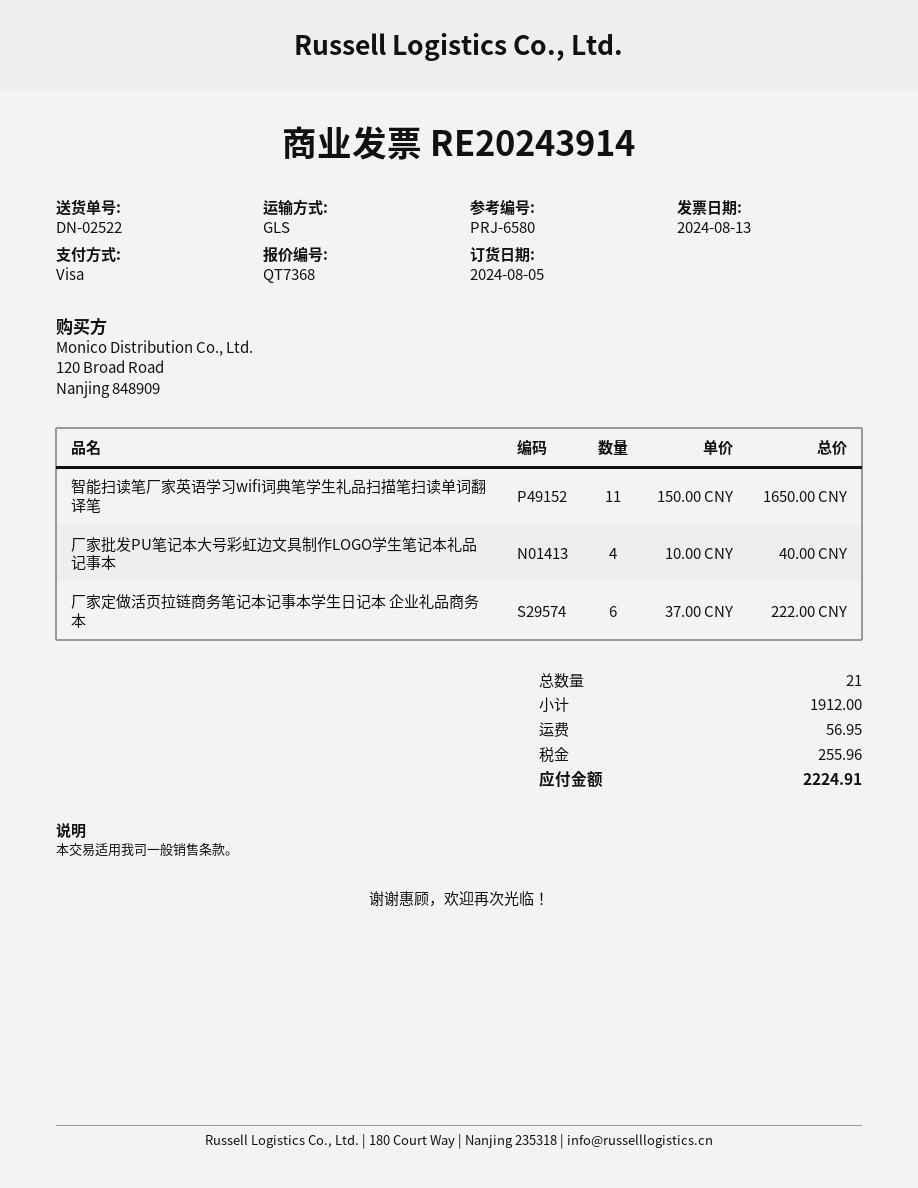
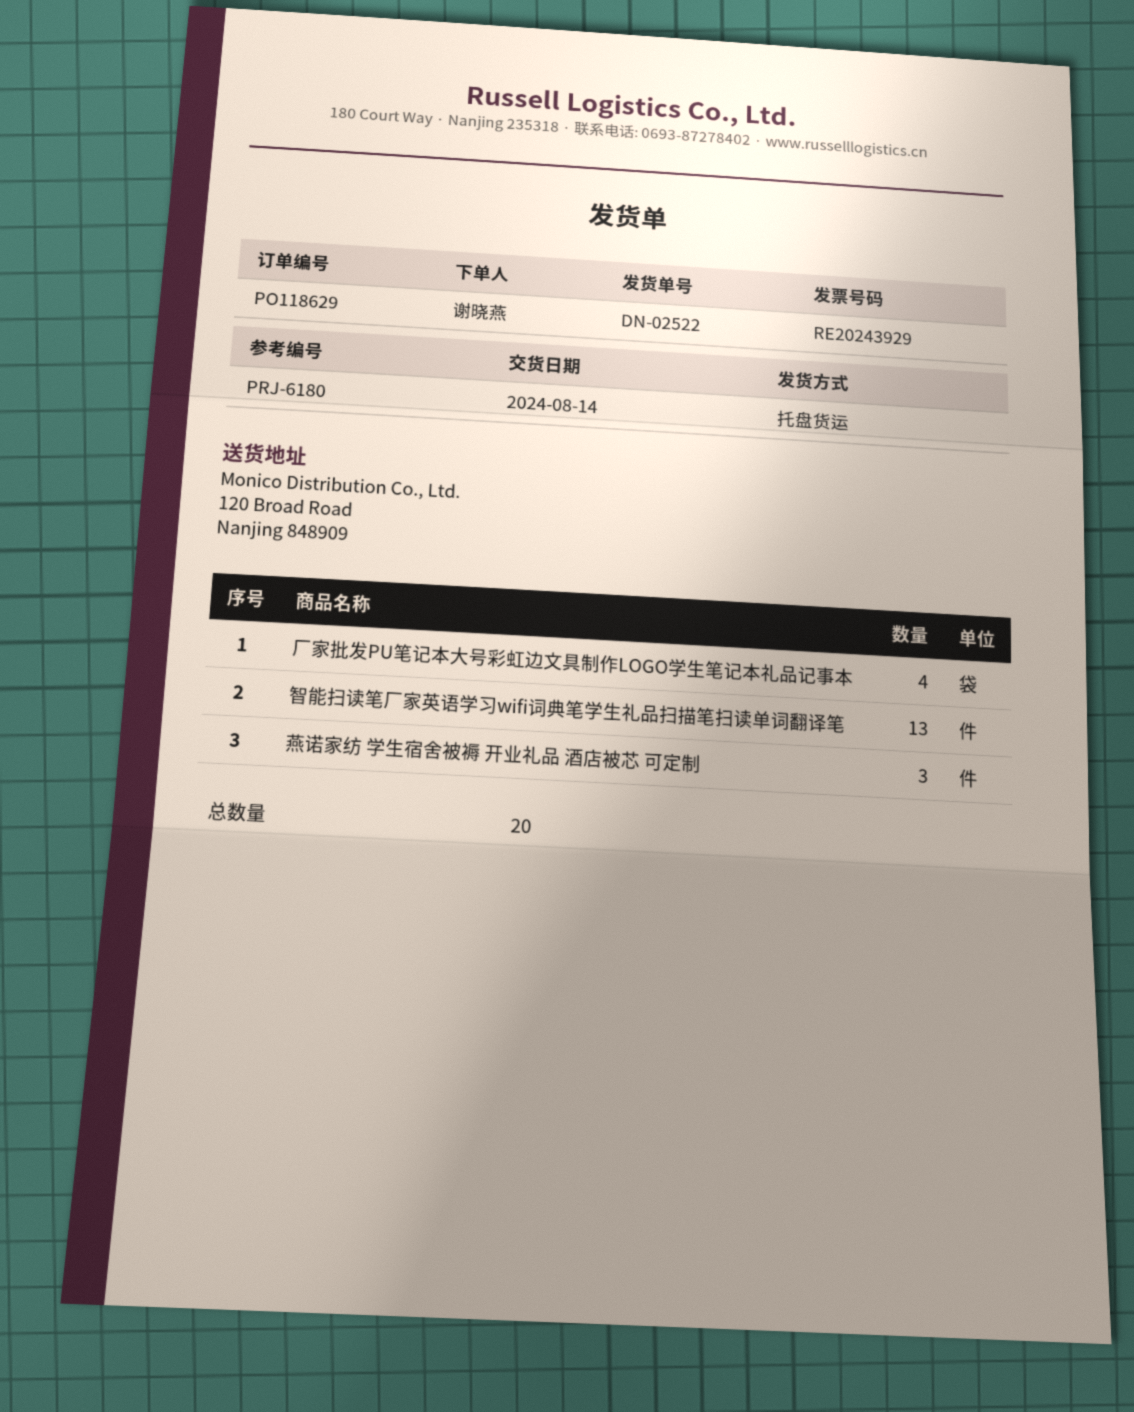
invoice number: RE20243914 -> RE20243929
reference: PRJ-6580 -> PRJ-6180
shipping method: GLS -> pallet freight
智能扫读笔厂家英语学习wifi词典笔学生礼品扫描笔扫读单词翻译笔: 11 -> 13
厂家定做活页拉链商务笔记本记事本学生日记本 企业礼品商务本: 6 -> none
燕诺家纺 学生宿舍被褥 开业礼品 酒店被芯 可定制: none -> 3
total quantity: 21 -> 20

